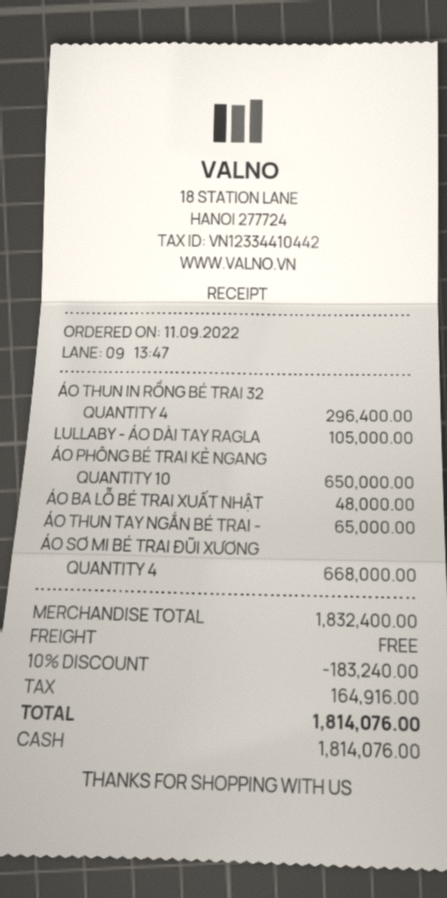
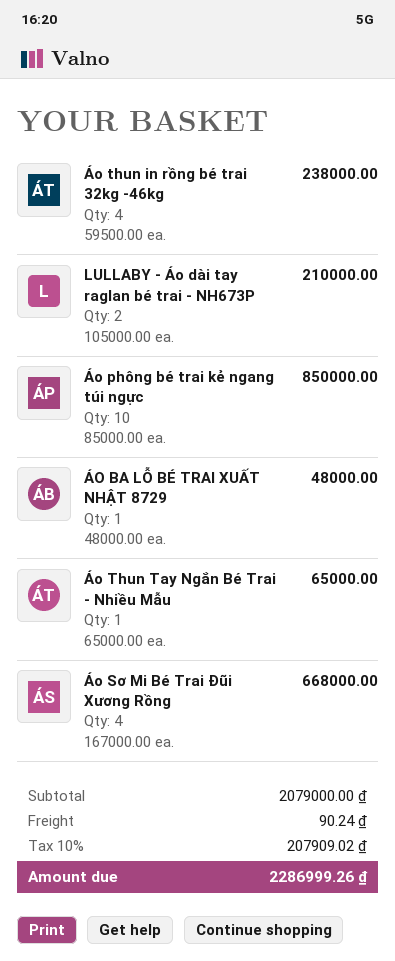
ÁO THUN IN RỒNG BÉ TRAI 32: 4 for 296400.00 -> 4 for 238000.00
LULLABY - ÁO DÀI TAY RAGLA: 1 for 105000.00 -> 2 for 210000.00
ÁO PHÔNG BÉ TRAI KẺ NGANG: 10 for 650000.00 -> 10 for 850000.00
subtotal: 1832400.00 -> 2079000.00
discount: 10% = 183240.00 -> none
shipping: 0.00 -> 90.24
tax: 164916.00 -> 207909.02
total: 1814076.00 -> 2286999.26

